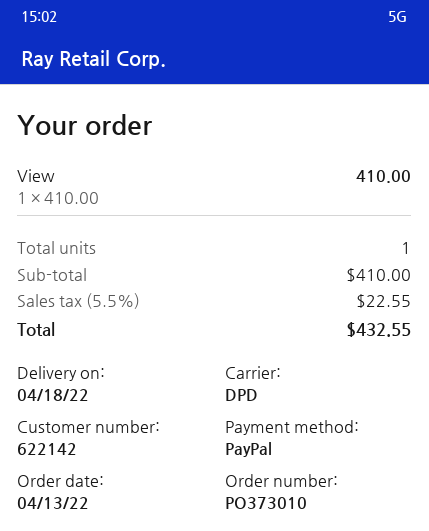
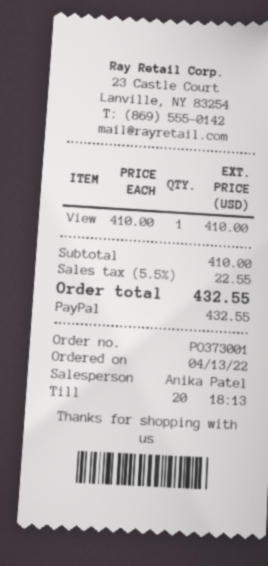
order number: PO373010 -> PO373001

